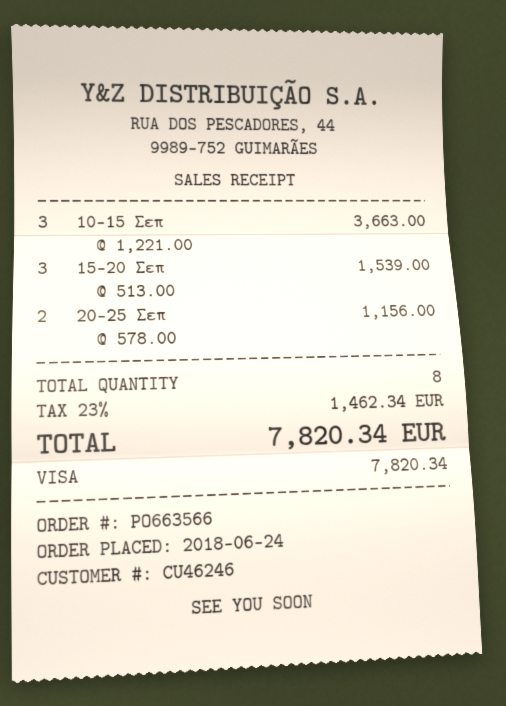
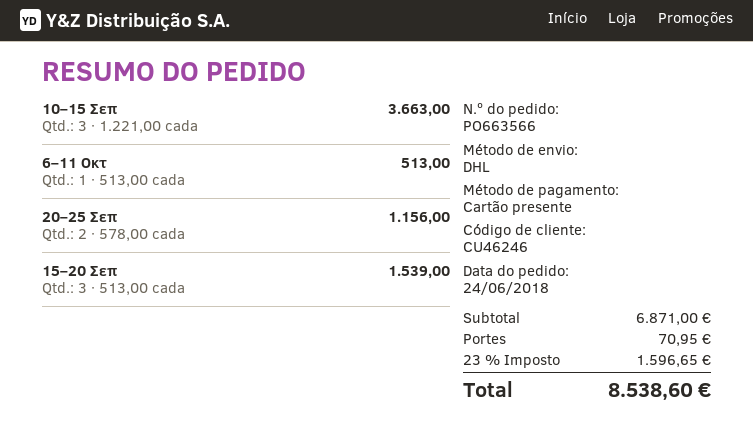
payment method: Visa -> gift card
6–11 Οκτ: none -> 1 x 513.00 = 513.00
shipping: none -> 70.95
tax: 23% = 1462.34 -> 23% = 1596.65
total: 7820.34 -> 8538.60

